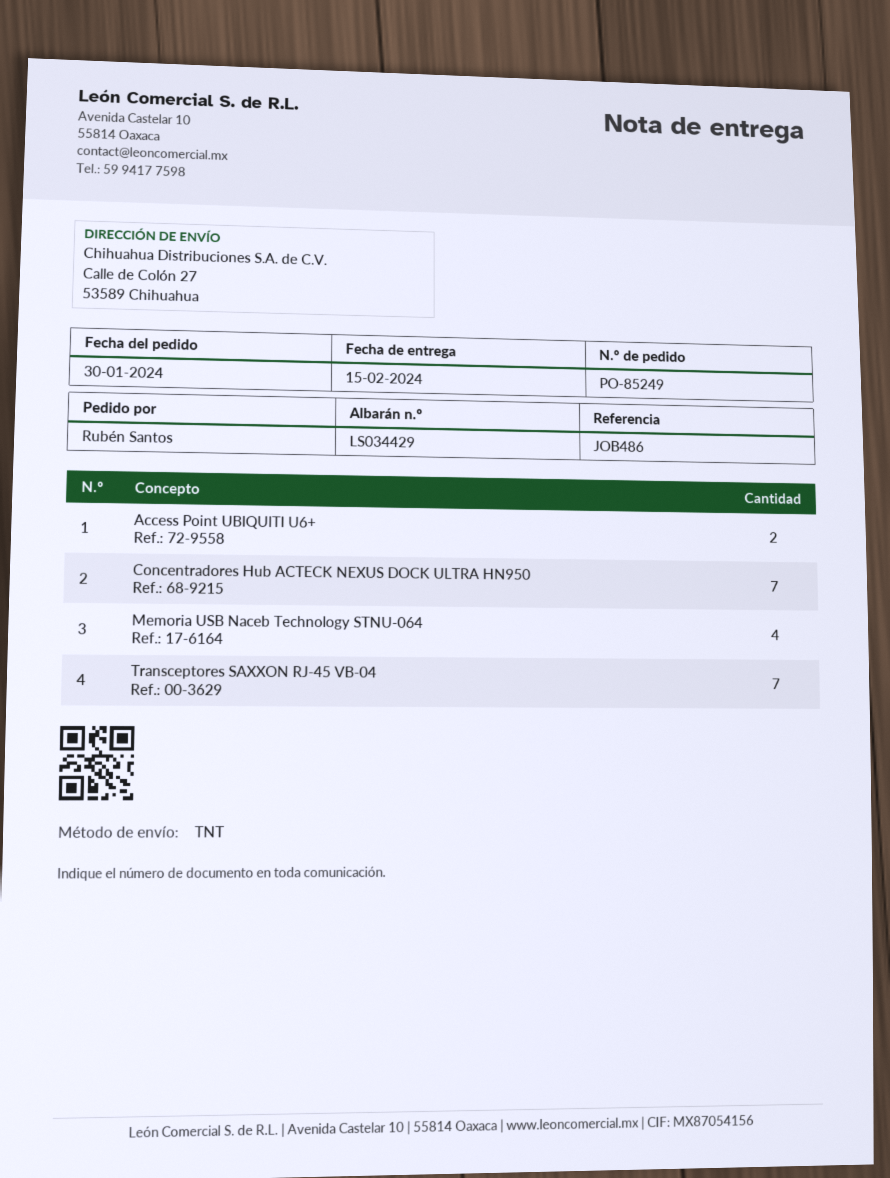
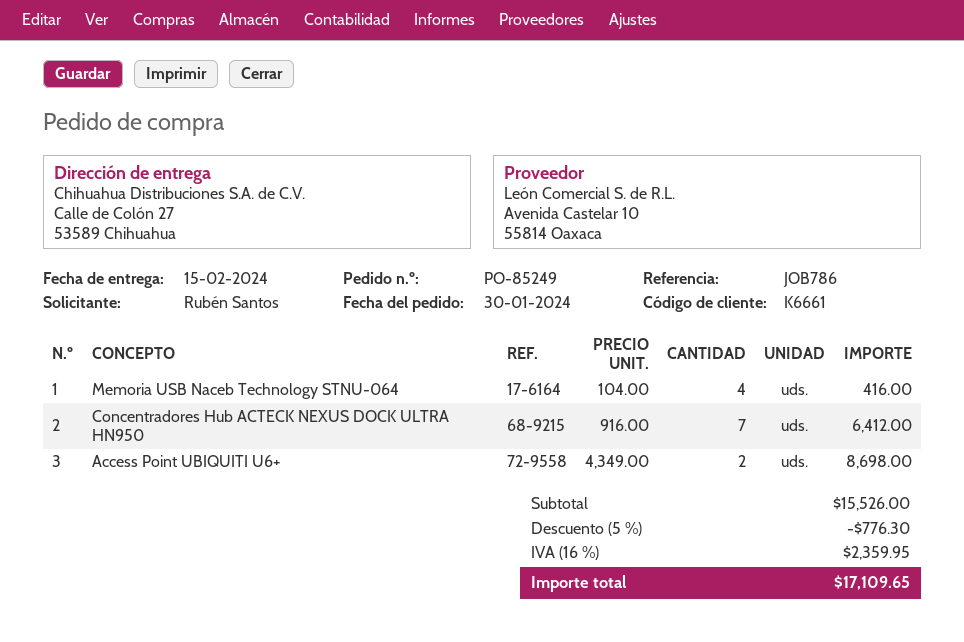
reference: JOB486 -> JOB786
Transceptores SAXXON RJ-45 VB-04: 7 -> none

